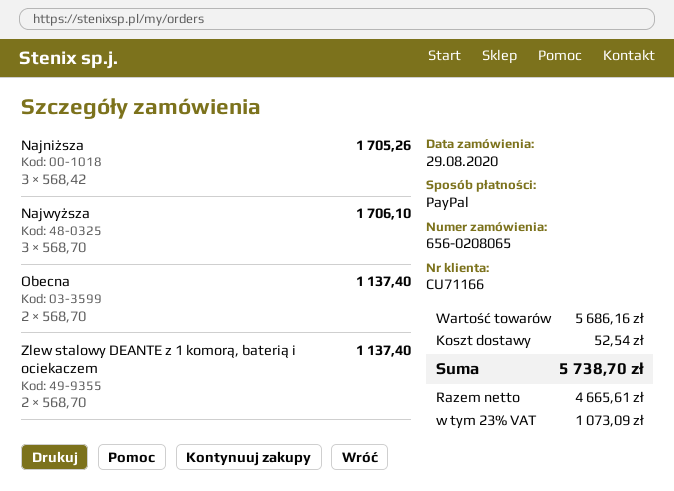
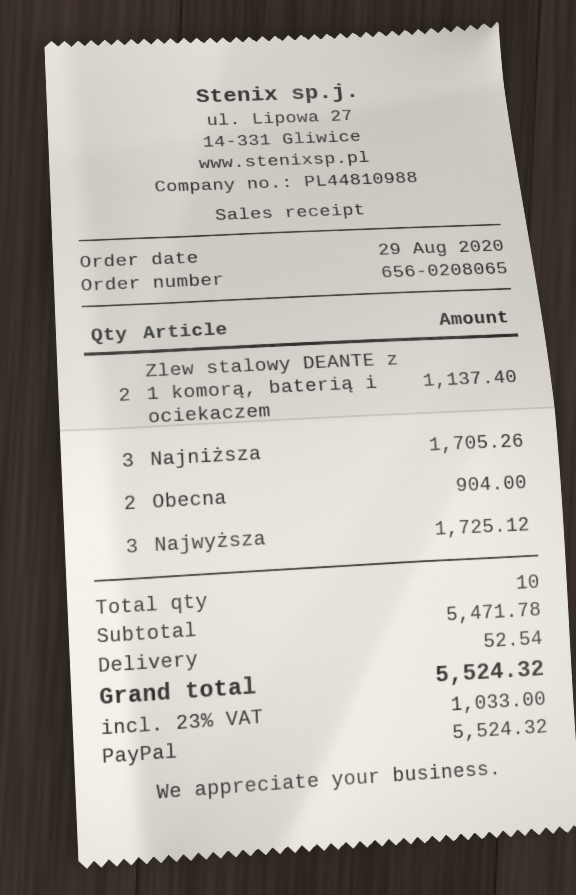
Najwyższa: 3 for 1706.10 -> 3 for 1725.12
Obecna: 2 for 1137.40 -> 2 for 904.00
subtotal: 5686.16 -> 5471.78
tax: 23% = 1073.09 -> 23% = 1033.00
total: 5738.70 -> 5524.32

